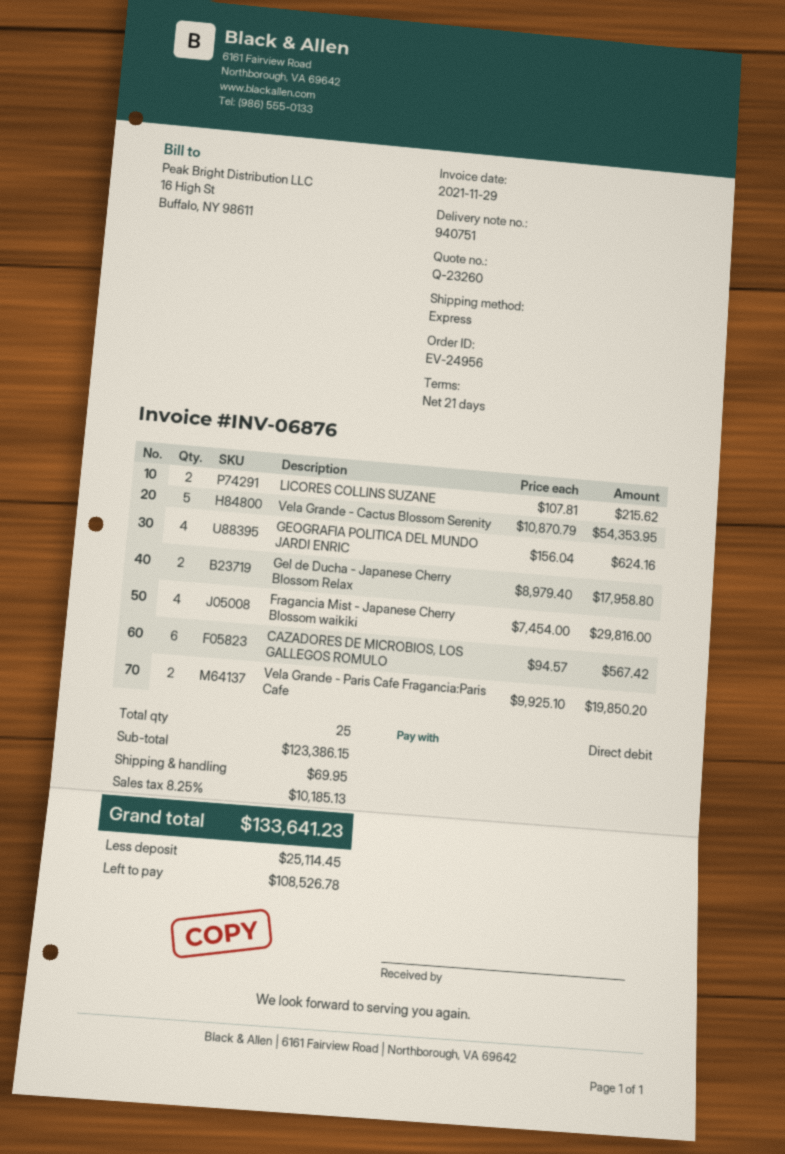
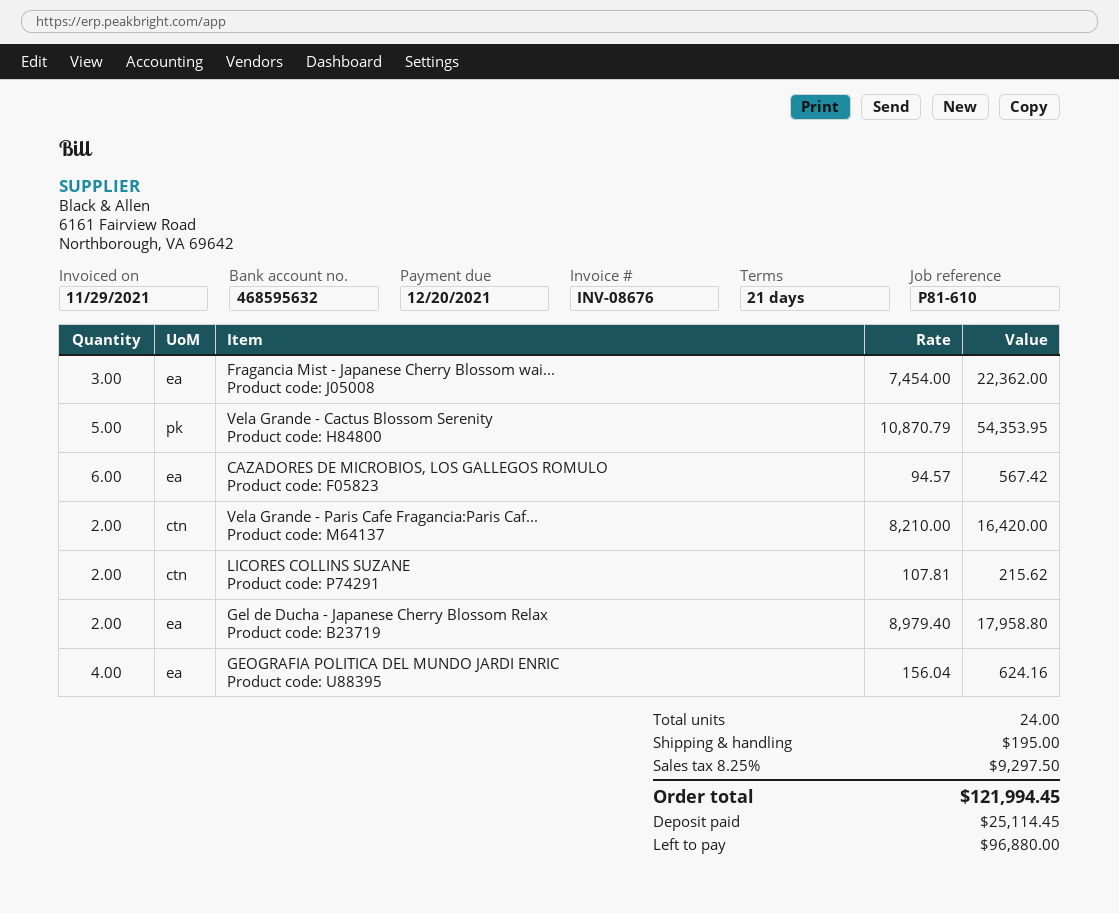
invoice number: INV-06876 -> INV-08676
Fragancia Mist - Japanese Cherry Blossom waikiki: 4 x 7454.00 = 29816.00 -> 3 x 7454.00 = 22362.00
Vela Grande - Paris Cafe Fragancia:Paris Cafe: 2 x 9925.10 = 19850.20 -> 2 x 8210.00 = 16420.00
total quantity: 25 -> 24
shipping: 69.95 -> 195.00
tax: 8.25% = 10185.13 -> 8.25% = 9297.50
total: 133641.23 -> 121994.45
balance: 108526.78 -> 96880.00

